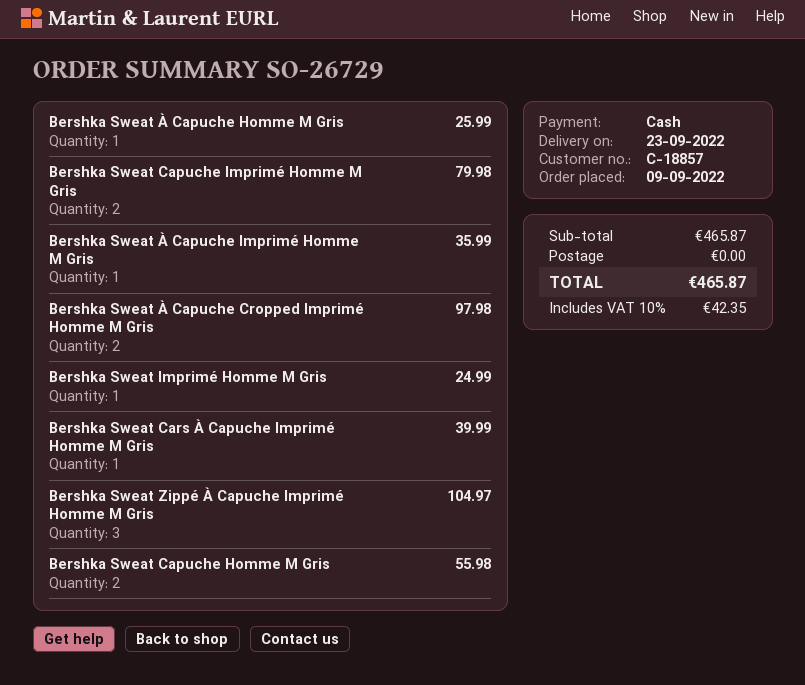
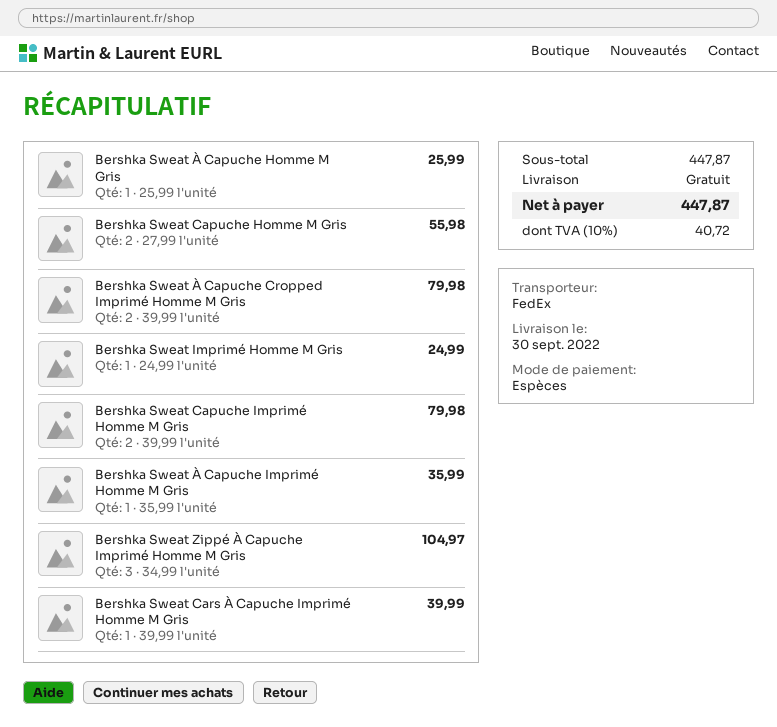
delivery date: 2022-09-23 -> 2022-09-30
Bershka Sweat À Capuche Cropped Imprimé Homme M Gris: 2 for 97.98 -> 2 for 79.98
subtotal: 465.87 -> 447.87
tax: 10% = 42.35 -> 10% = 40.72
total: 465.87 -> 447.87

